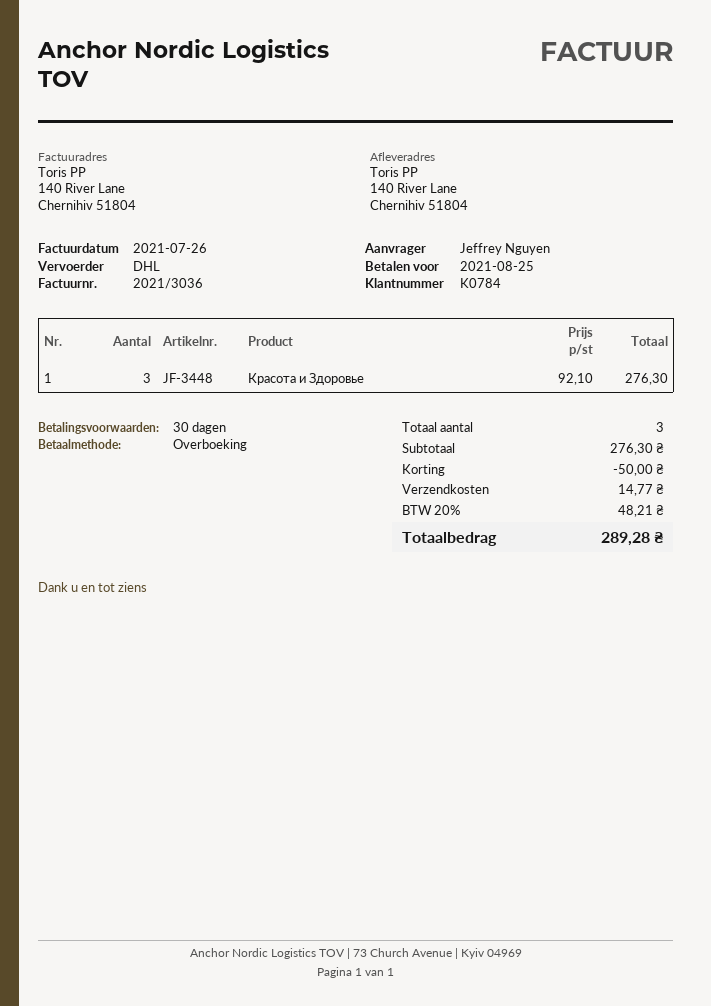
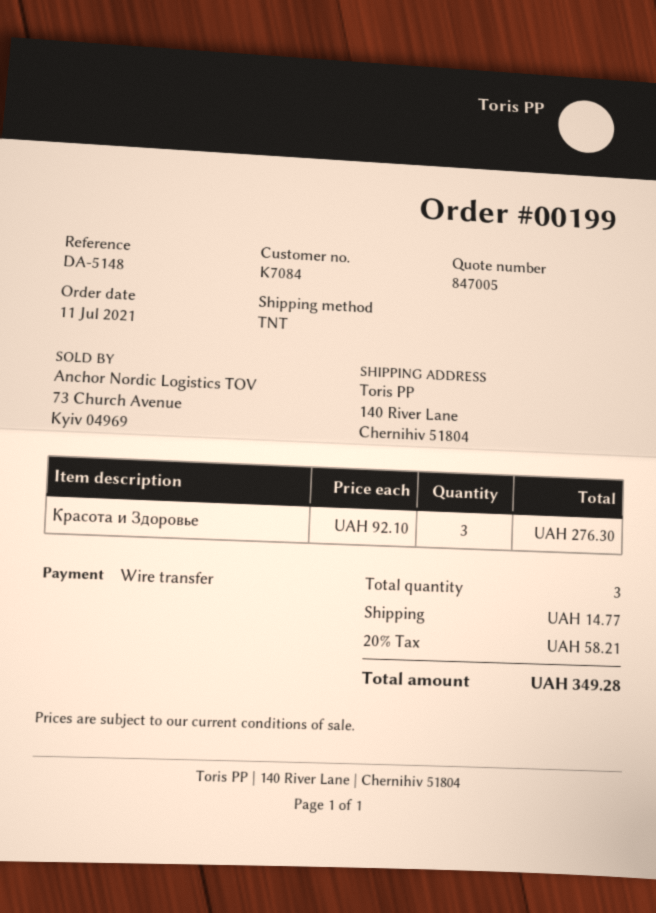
customer number: K0784 -> K7084
shipping method: DHL -> TNT
discount: 50.00 -> none
tax: 20% = 48.21 -> 20% = 58.21
total: 289.28 -> 349.28

